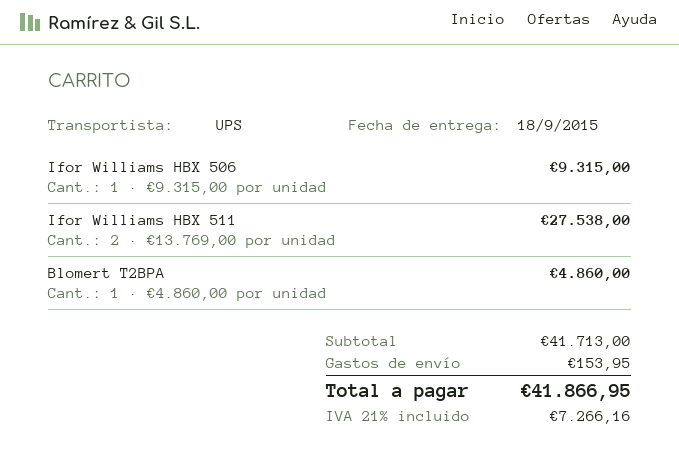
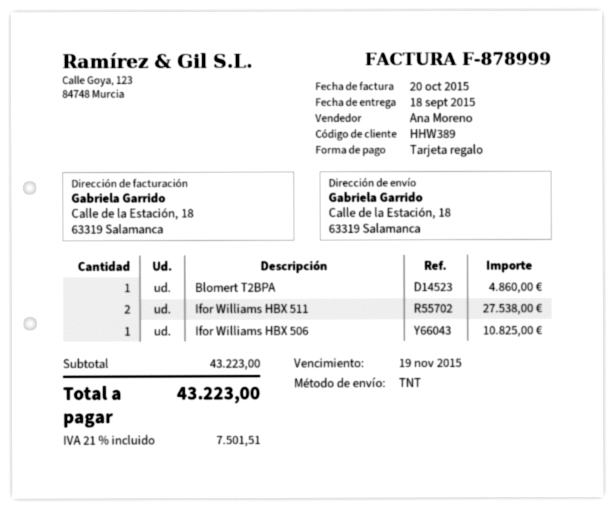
shipping method: UPS -> TNT
Ifor Williams HBX 506: 1 for 9315.00 -> 1 for 10825.00
subtotal: 41713.00 -> 43223.00
shipping: 153.95 -> none
tax: 21% = 7266.16 -> 21% = 7501.51
total: 41866.95 -> 43223.00

